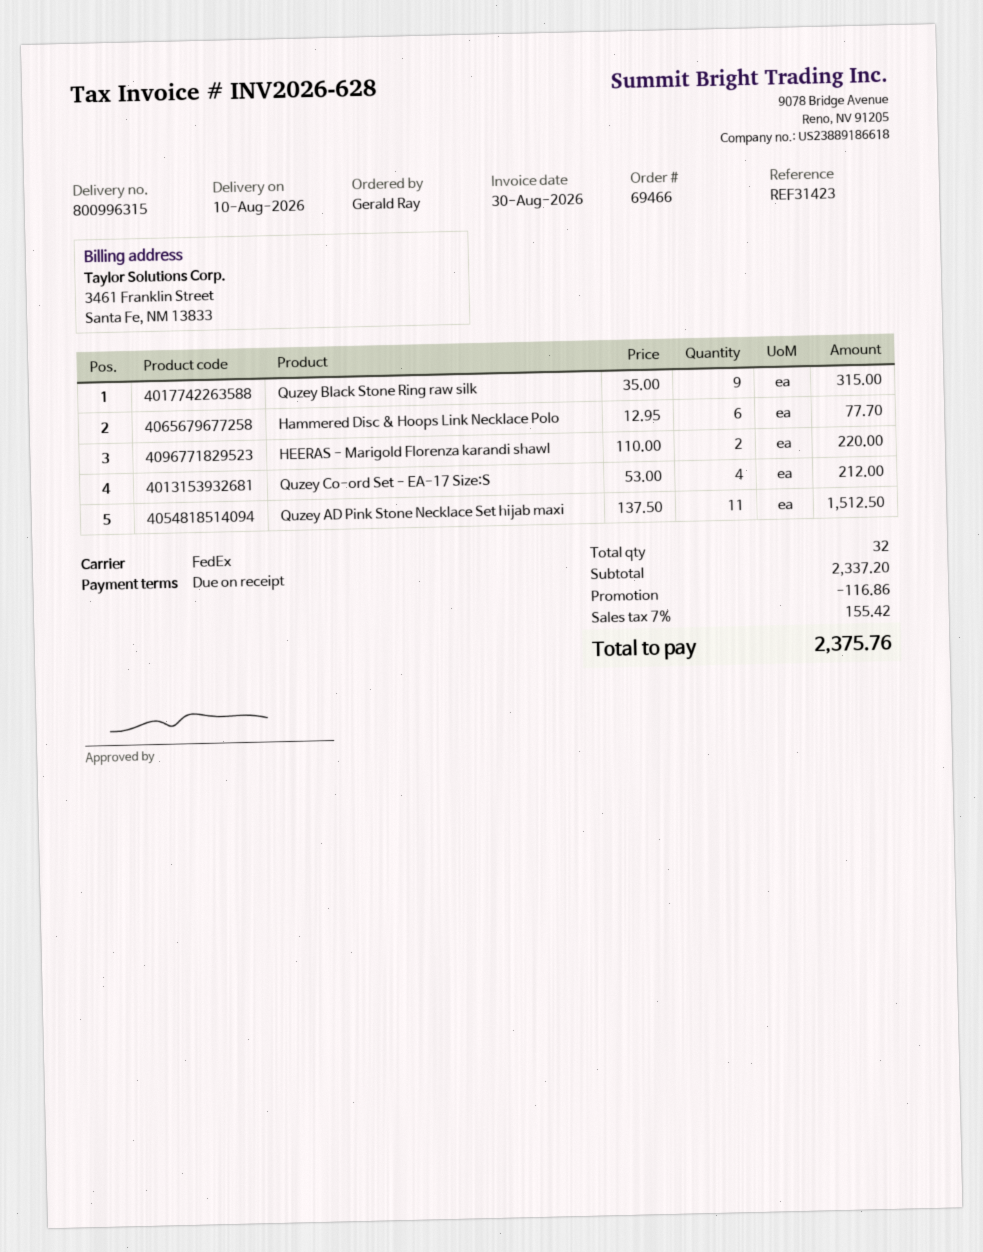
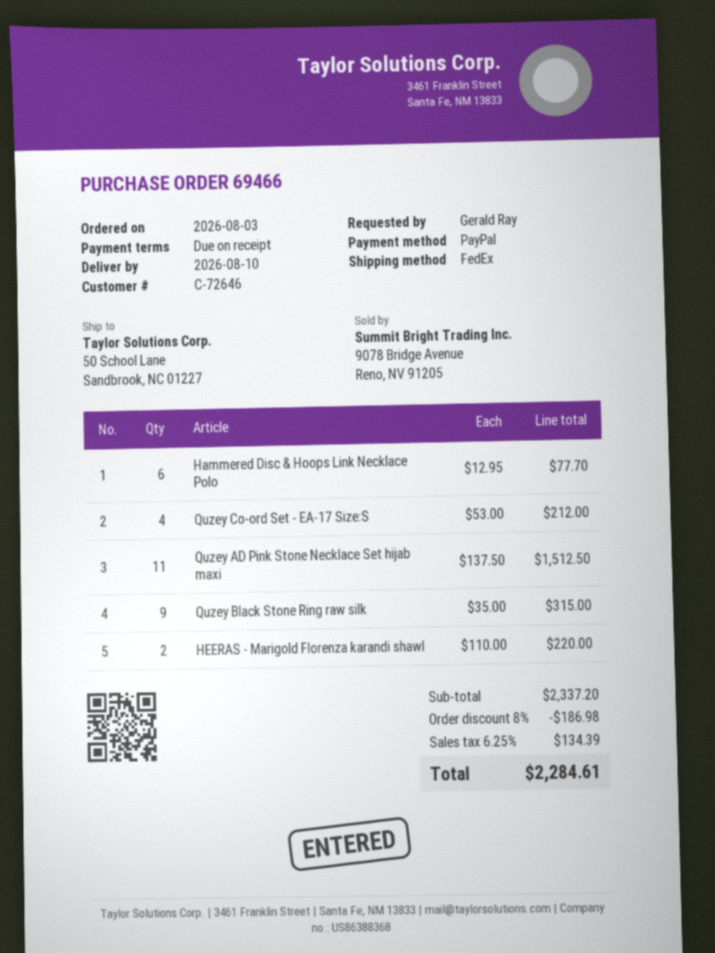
discount: 116.86 -> 186.98
tax: 7% = 155.42 -> 6.25% = 134.39
total: 2375.76 -> 2284.61

